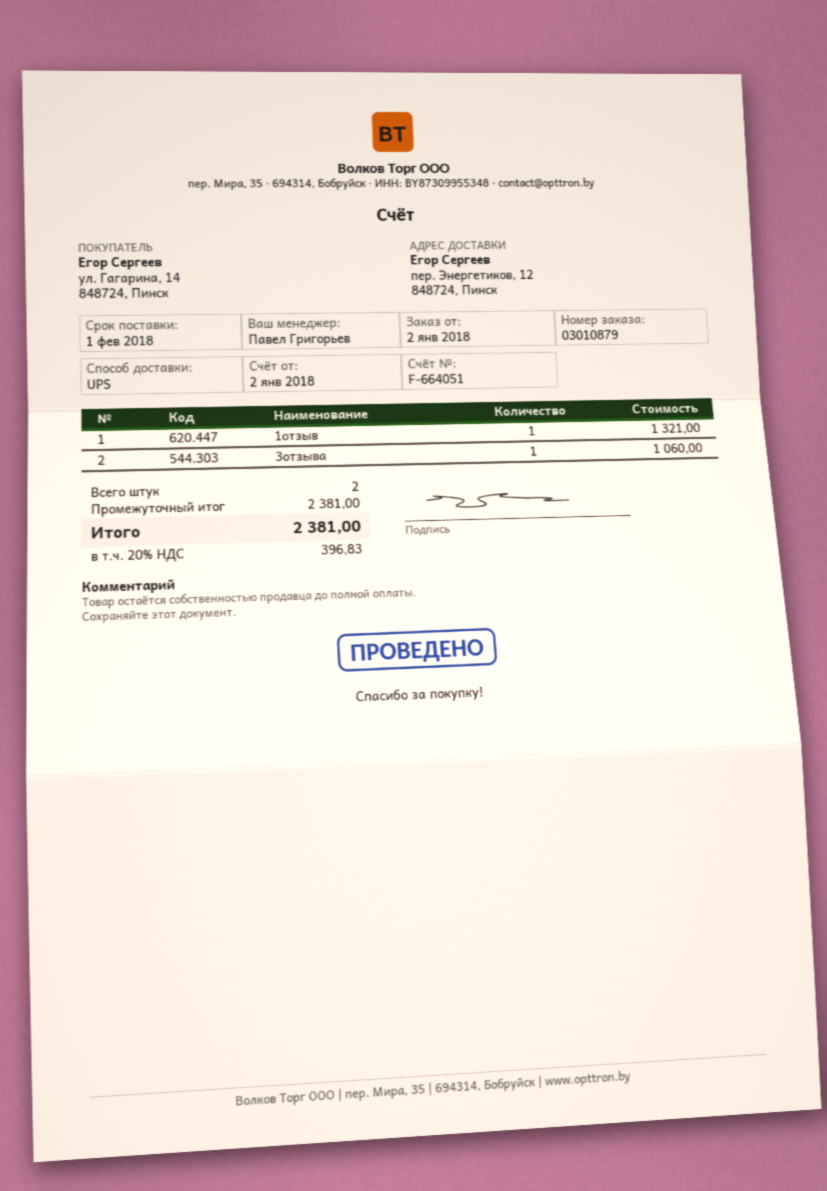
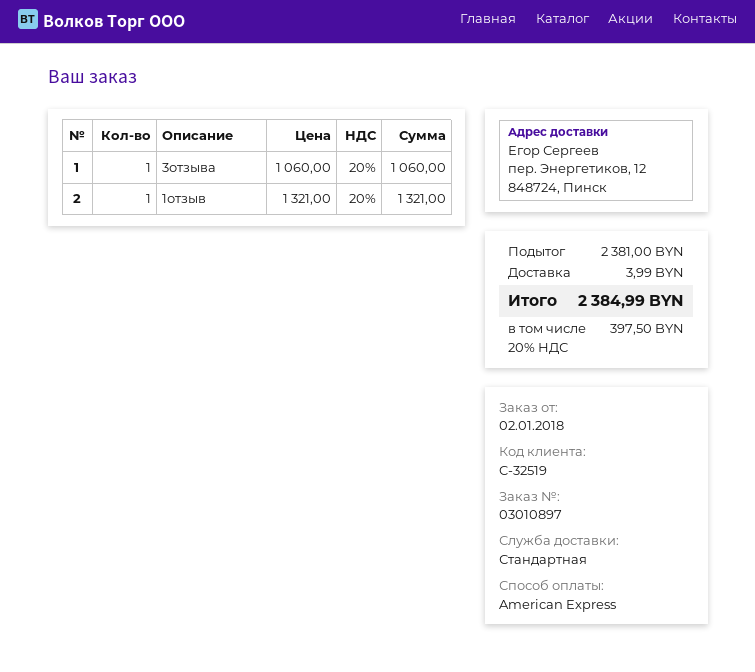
order number: 03010879 -> 03010897
shipping method: UPS -> standard
shipping: none -> 3.99
tax: 20% = 396.83 -> 20% = 397.50
total: 2381.00 -> 2384.99

